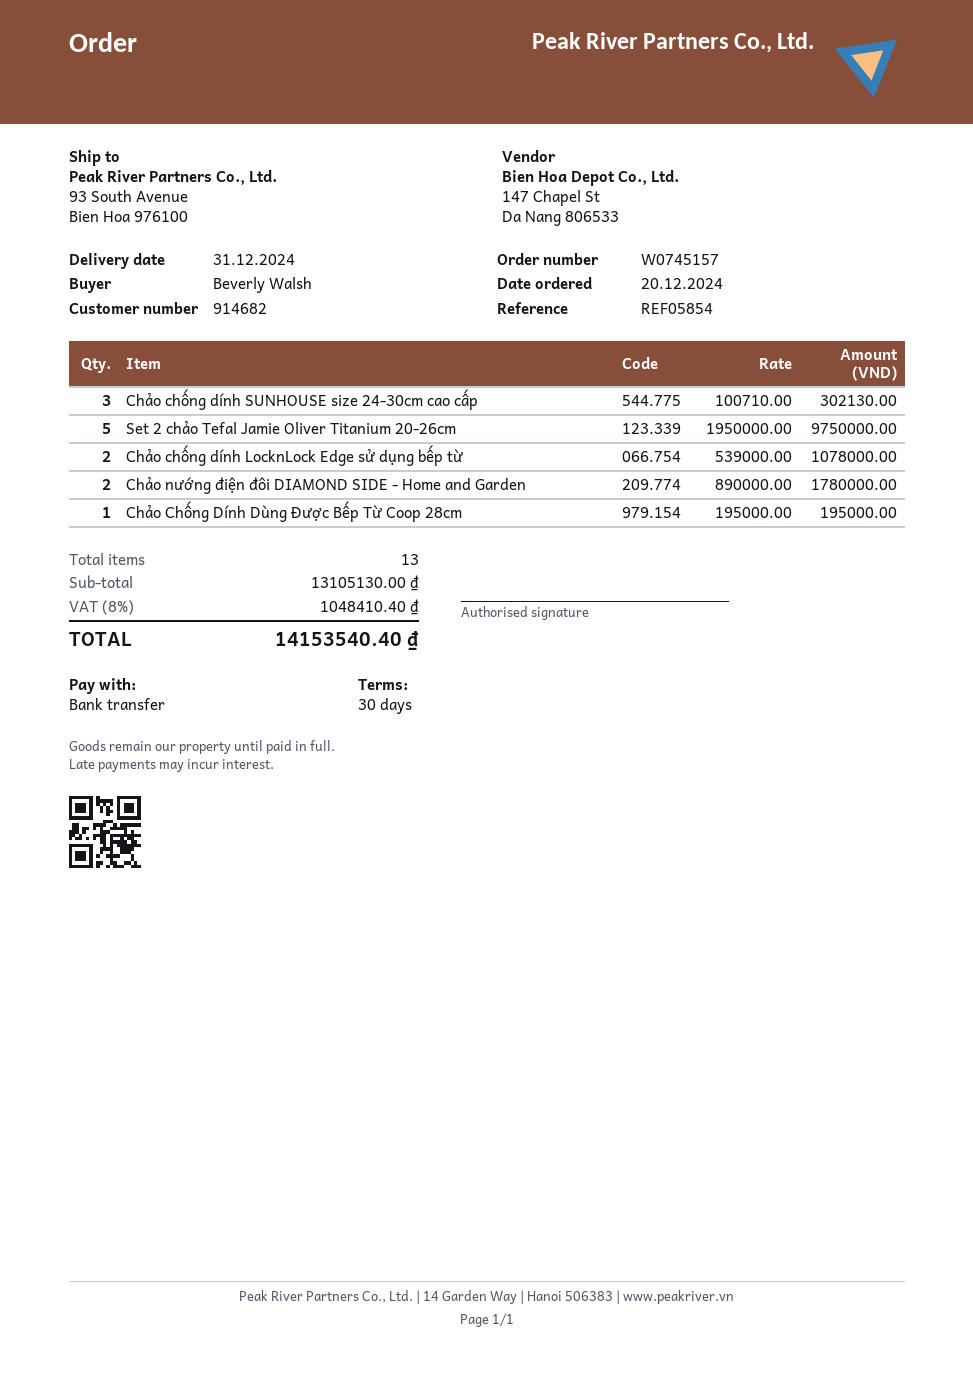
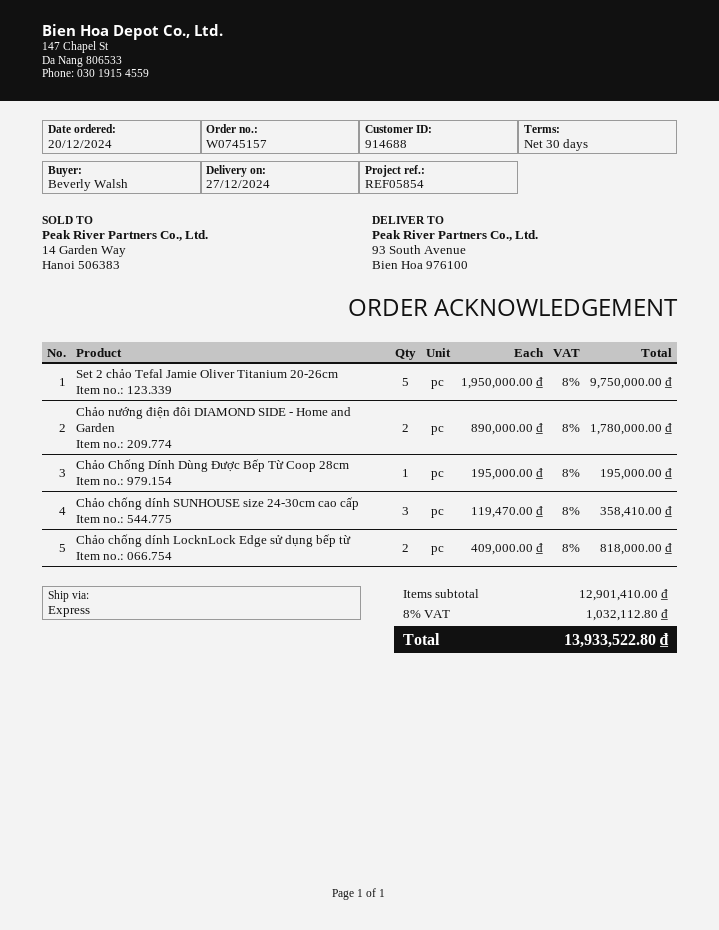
delivery date: 2024-12-31 -> 2024-12-27
customer number: 914682 -> 914688
Chảo chống dính SUNHOUSE size 24-30cm cao cấp: 3 x 100710.00 = 302130.00 -> 3 x 119470.00 = 358410.00
Chảo chống dính LocknLock Edge sử dụng bếp từ: 2 x 539000.00 = 1078000.00 -> 2 x 409000.00 = 818000.00
subtotal: 13105130.00 -> 12901410.00
tax: 8% = 1048410.40 -> 8% = 1032112.80
total: 14153540.40 -> 13933522.80

